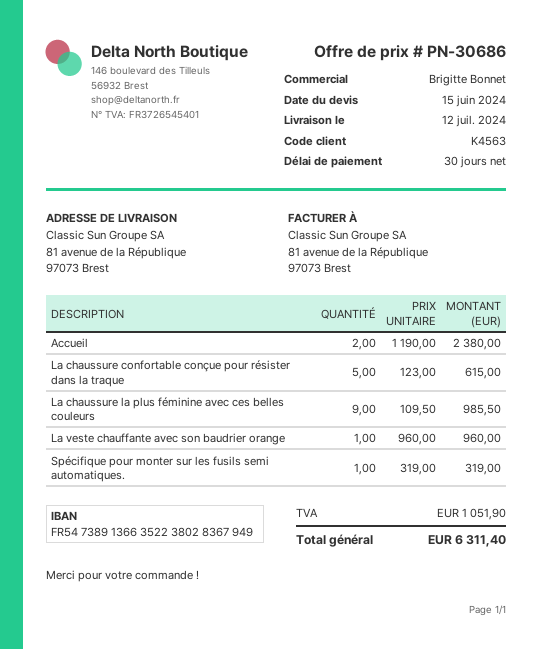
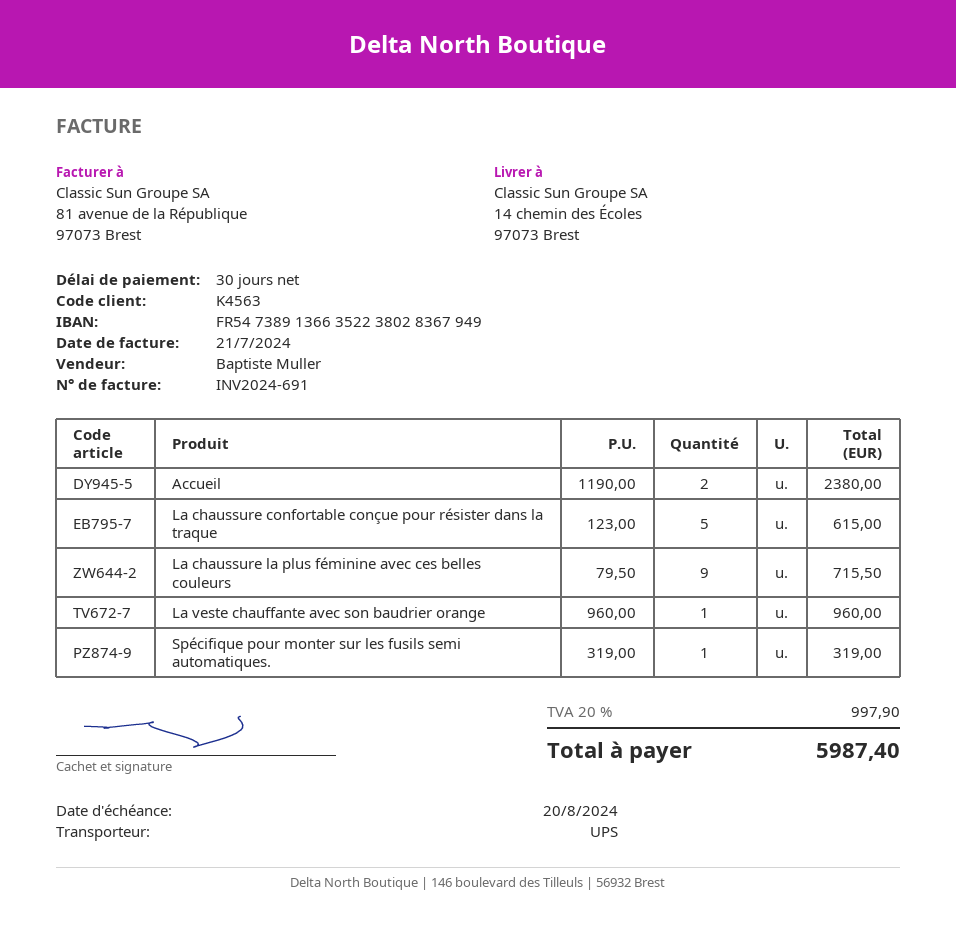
sales rep: Brigitte Bonnet -> Baptiste Muller
ship to: 81 avenue de la République, 97073 Brest -> 14 chemin des Écoles, 97073 Brest
La chaussure la plus féminine avec ces belles couleurs: 9 x 109.50 = 985.50 -> 9 x 79.50 = 715.50
tax: 1051.90 -> 997.90
total: 6311.40 -> 5987.40

